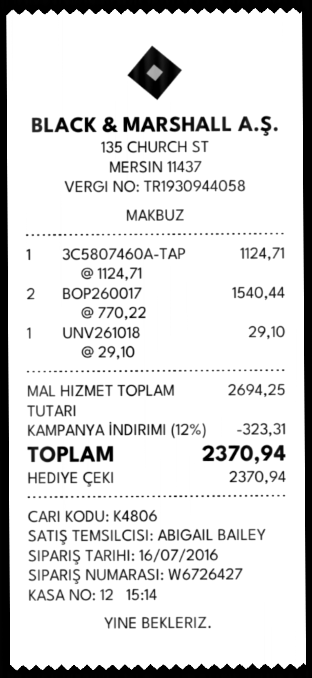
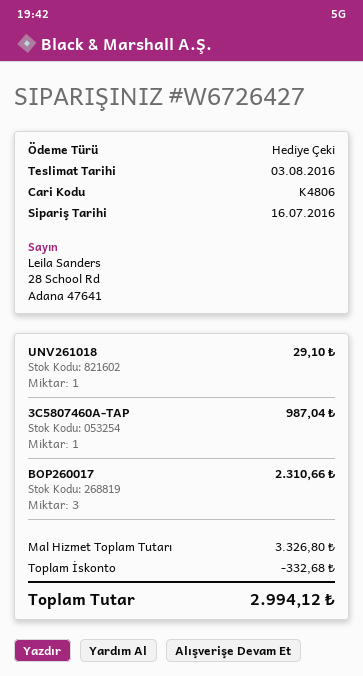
3C5807460A-TAP: 1 for 1124.71 -> 1 for 987.04
BOP260017: 2 for 1540.44 -> 3 for 2310.66
subtotal: 2694.25 -> 3326.80
discount: 323.31 -> 332.68
total: 2370.94 -> 2994.12

